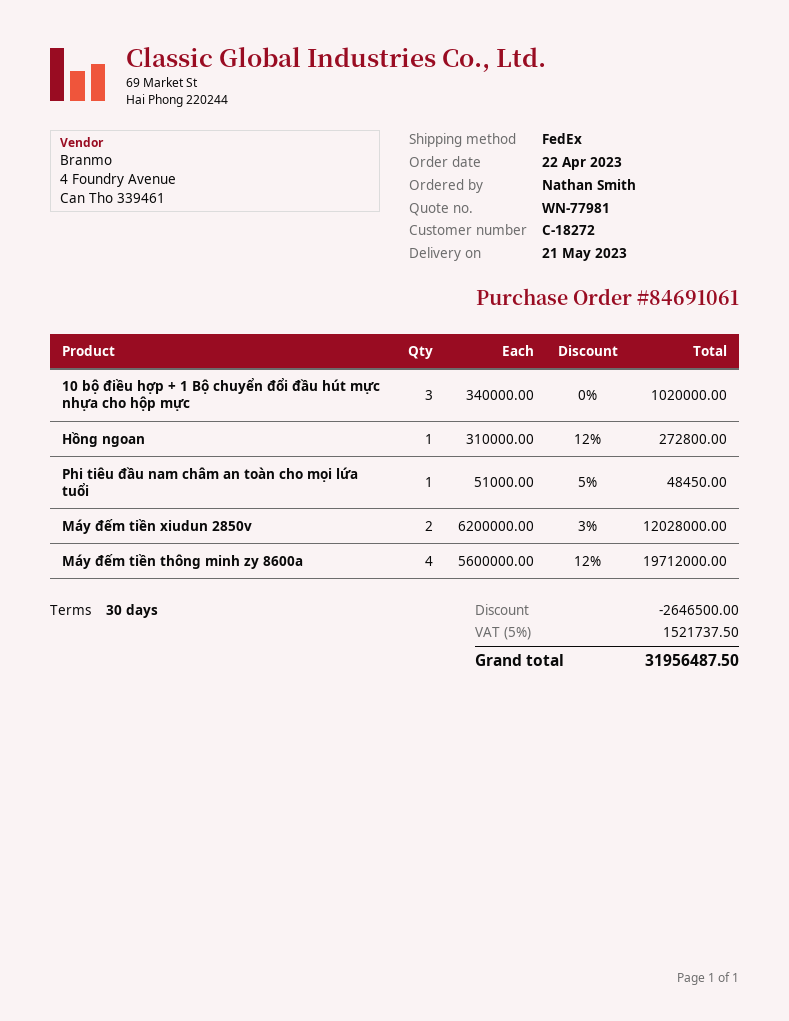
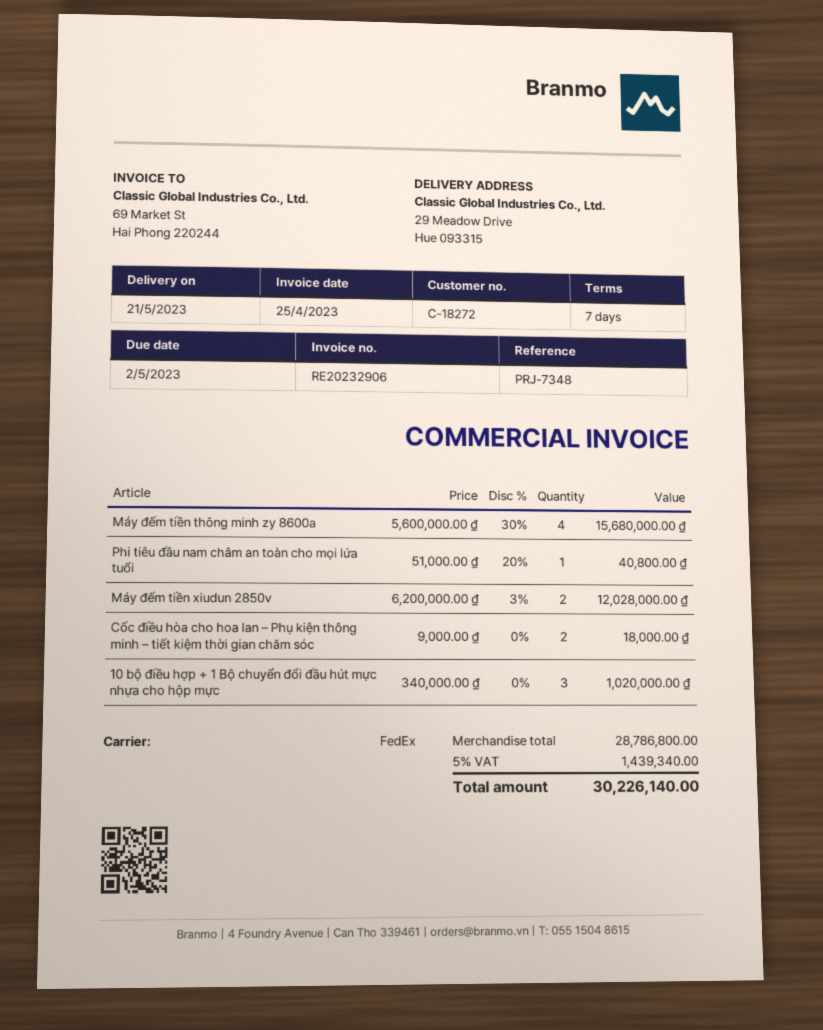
payment terms: 30 days -> 7 days
Hồng ngoan: 1 x 310000.00 - 12% = 272800.00 -> none
Phi tiêu đầu nam châm an toàn cho mọi lứa tuổi: 1 x 51000.00 - 5% = 48450.00 -> 1 x 51000.00 - 20% = 40800.00
Máy đếm tiền thông minh zy 8600a: 4 x 5600000.00 - 12% = 19712000.00 -> 4 x 5600000.00 - 30% = 15680000.00
Cốc điều hòa cho hoa lan – Phụ kiện thông minh – tiết kiệm thời gian chăm sóc: none -> 2 x 9000.00 = 18000.00
discount: 2646500.00 -> none
tax: 5% = 1521737.50 -> 5% = 1439340.00
total: 31956487.50 -> 30226140.00

